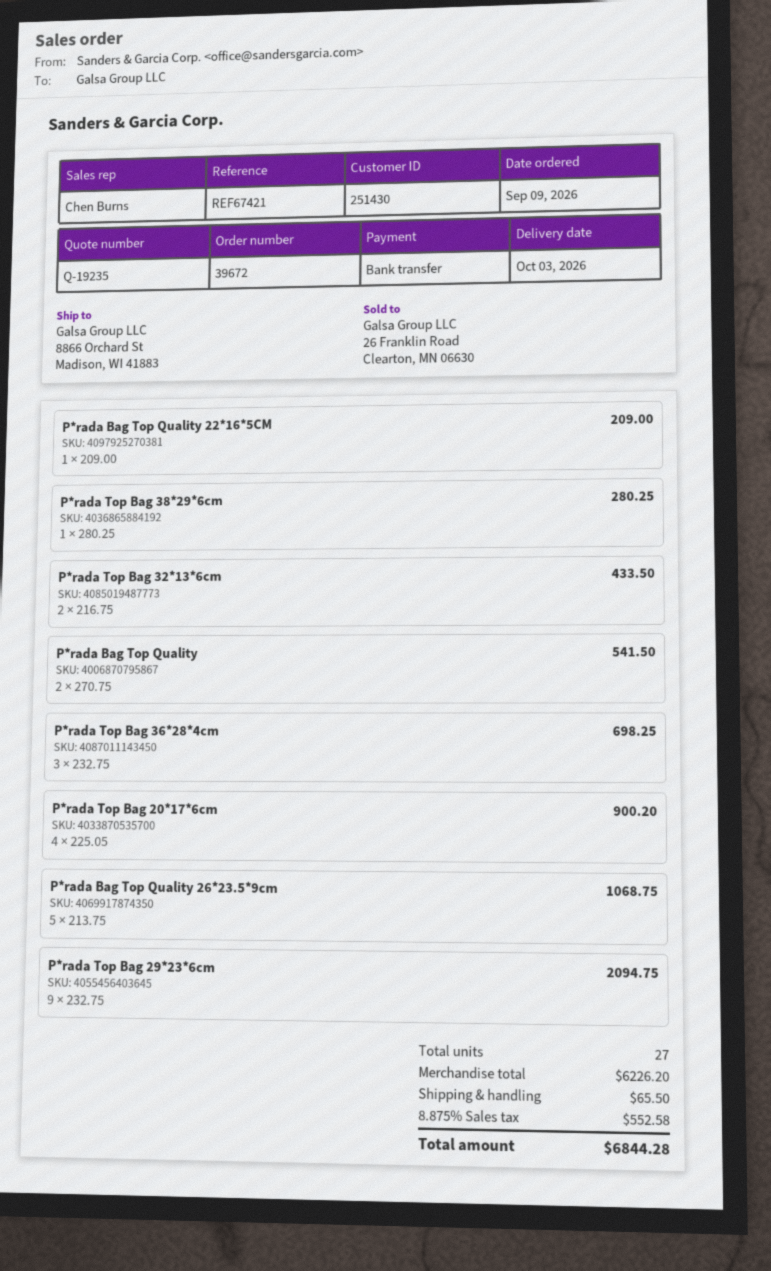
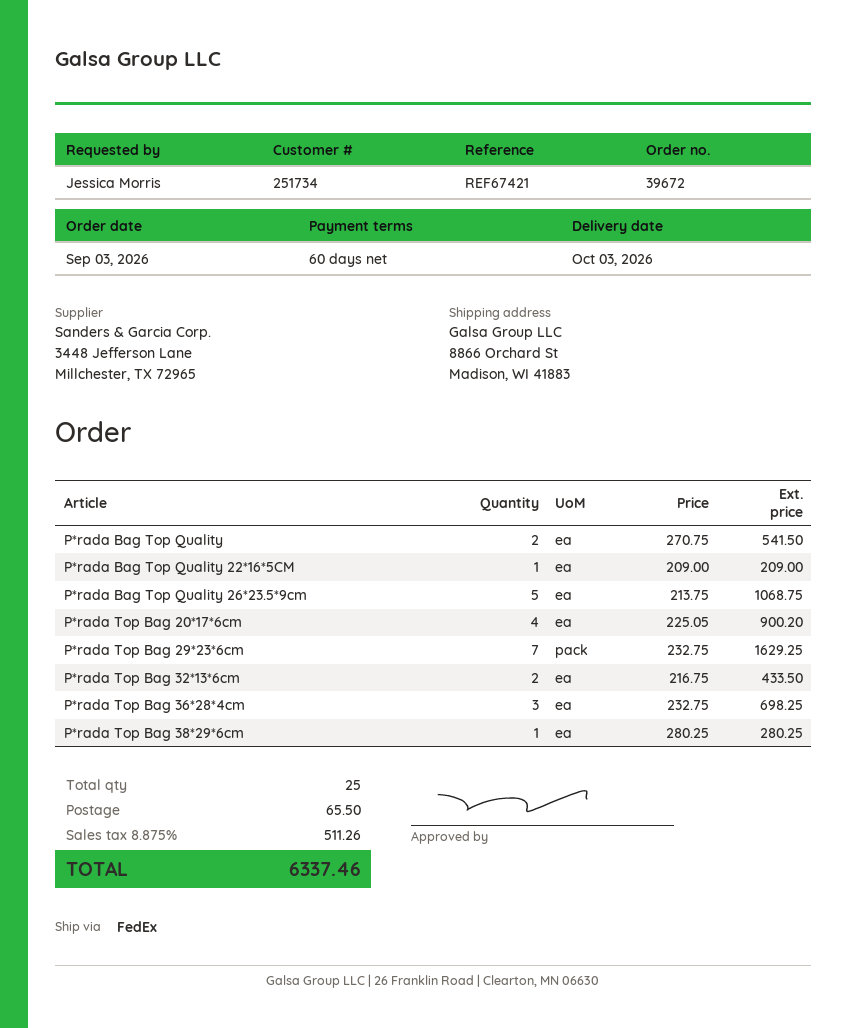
order date: 2026-09-09 -> 2026-09-03
customer number: 251430 -> 251734
P*rada Top Bag 29*23*6cm: 9 x 232.75 = 2094.75 -> 7 x 232.75 = 1629.25
total quantity: 27 -> 25
tax: 8.875% = 552.58 -> 8.875% = 511.26
total: 6844.28 -> 6337.46

